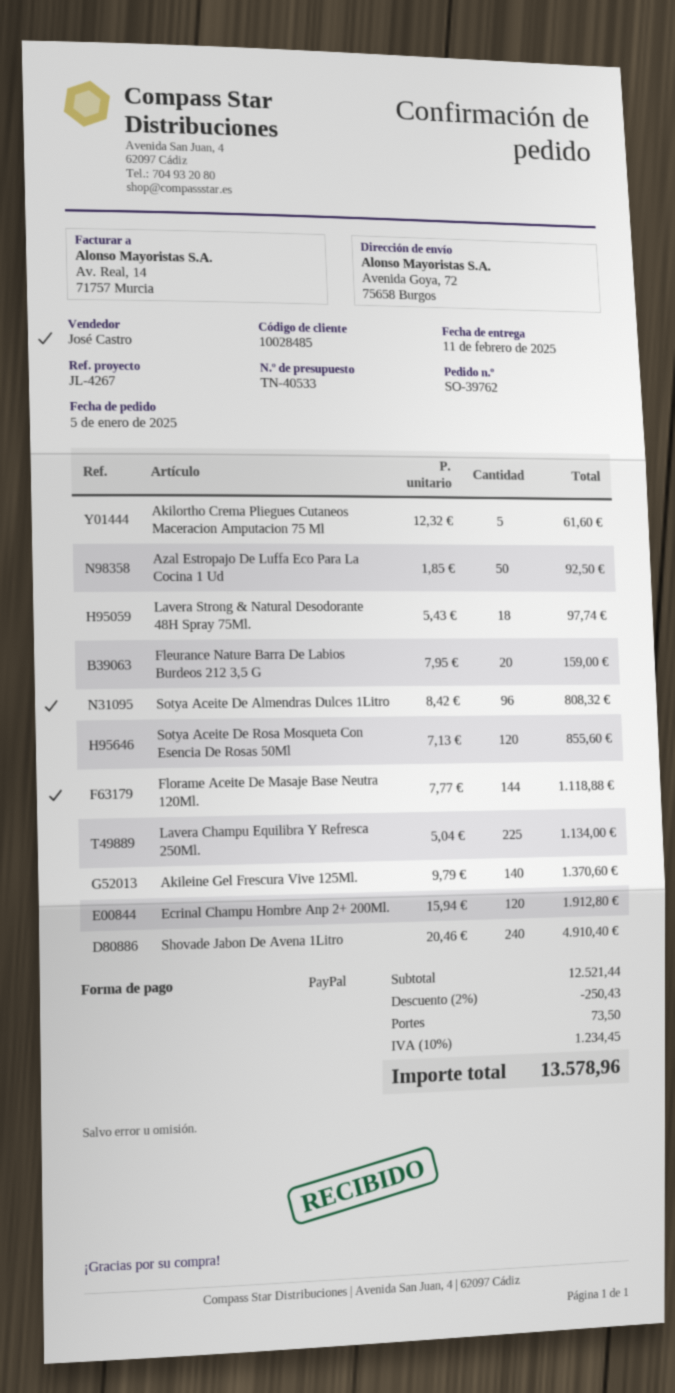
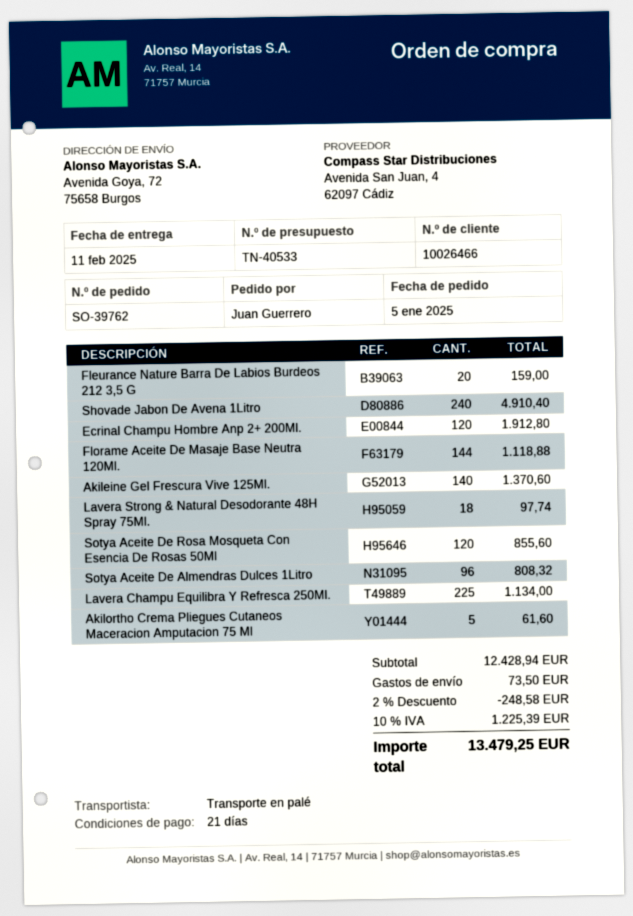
customer number: 10028485 -> 10026466
Azal Estropajo De Luffa Eco Para La Cocina 1 Ud: 50 for 92.50 -> none
subtotal: 12521.44 -> 12428.94
discount: 2% = 250.43 -> 2% = 248.58
tax: 10% = 1234.45 -> 10% = 1225.39
total: 13578.96 -> 13479.25

